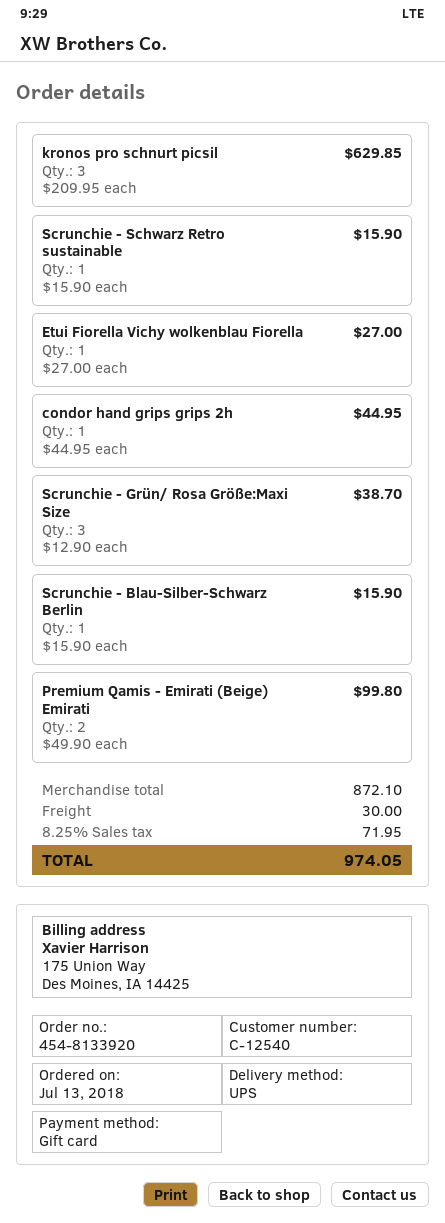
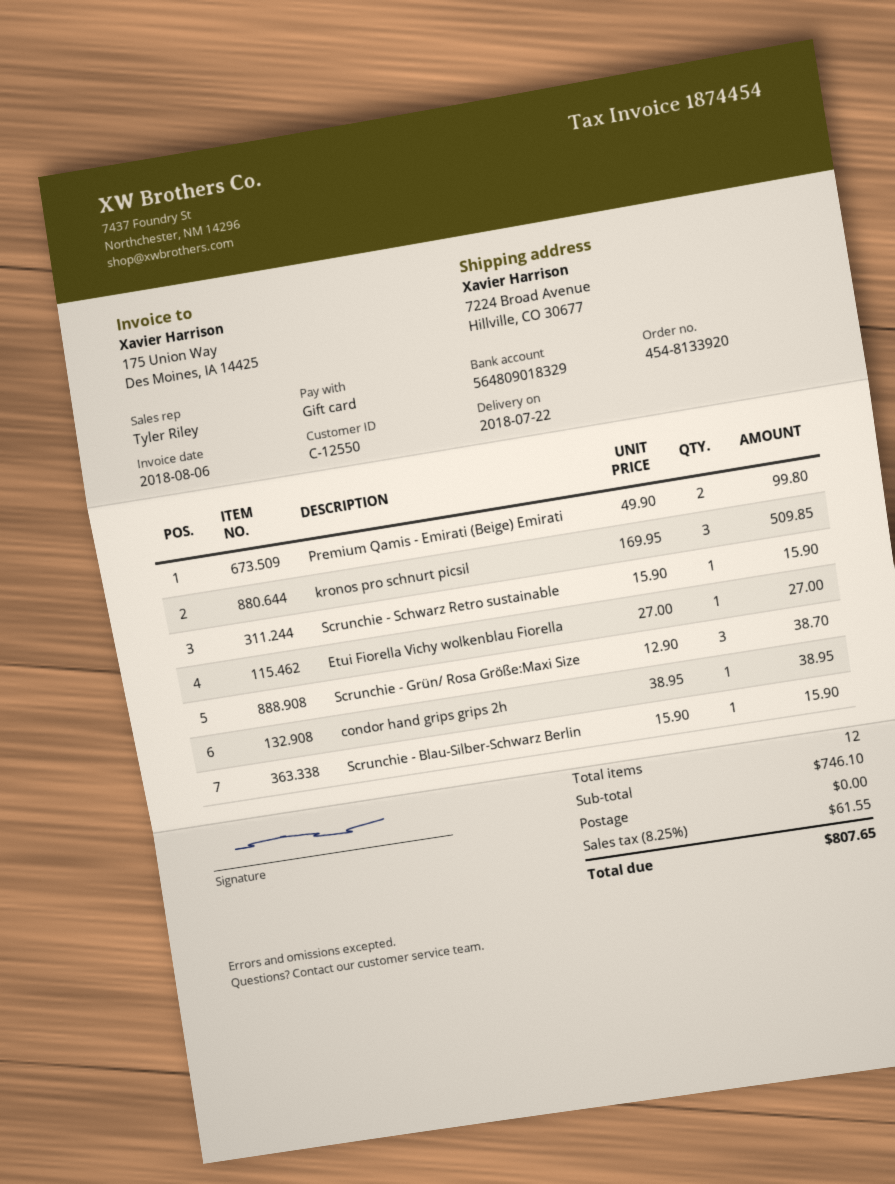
customer number: C-12540 -> C-12550
kronos pro schnurt picsil: 3 x 209.95 = 629.85 -> 3 x 169.95 = 509.85
condor hand grips grips 2h: 1 x 44.95 = 44.95 -> 1 x 38.95 = 38.95
subtotal: 872.10 -> 746.10
shipping: 30.00 -> 0.00
tax: 8.25% = 71.95 -> 8.25% = 61.55
total: 974.05 -> 807.65

